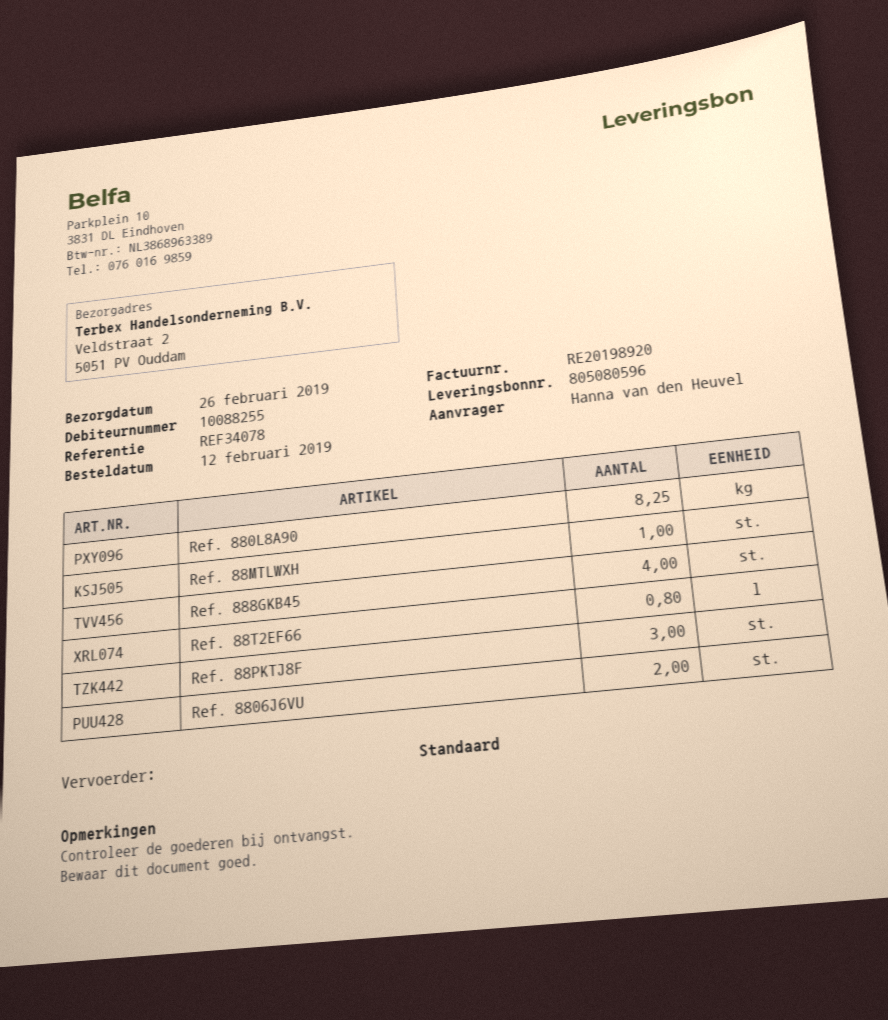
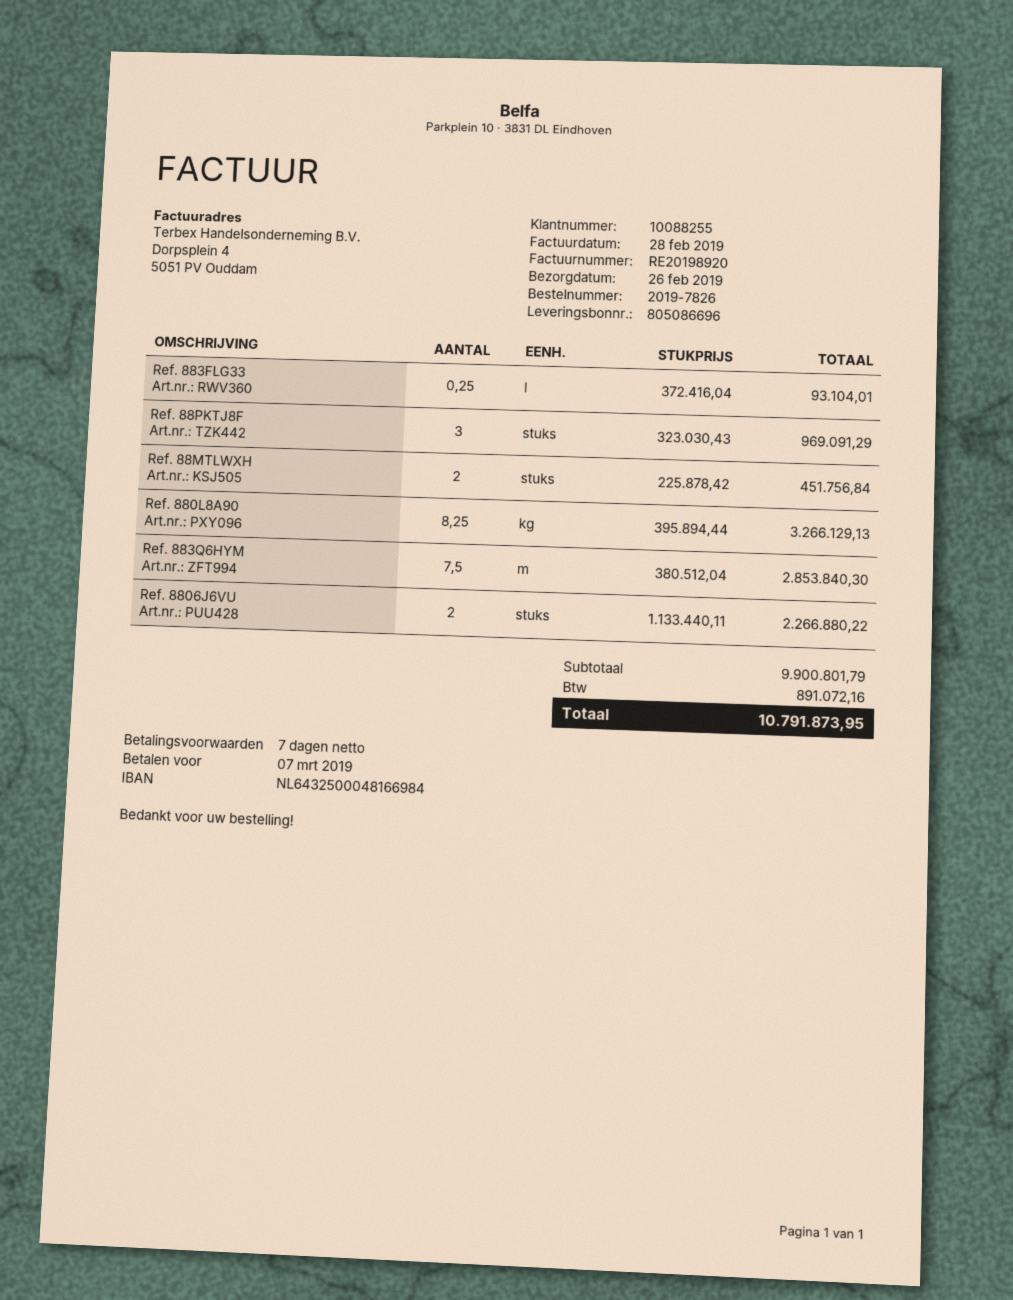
delivery note number: 805080596 -> 805086696
Ref. 88MTLWXH: 1 -> 2
Ref. 888GKB45: 4 -> none
Ref. 88T2EF66: 0.8 -> none
Ref. 883FLG33: none -> 0.25
Ref. 883Q6HYM: none -> 7.5

